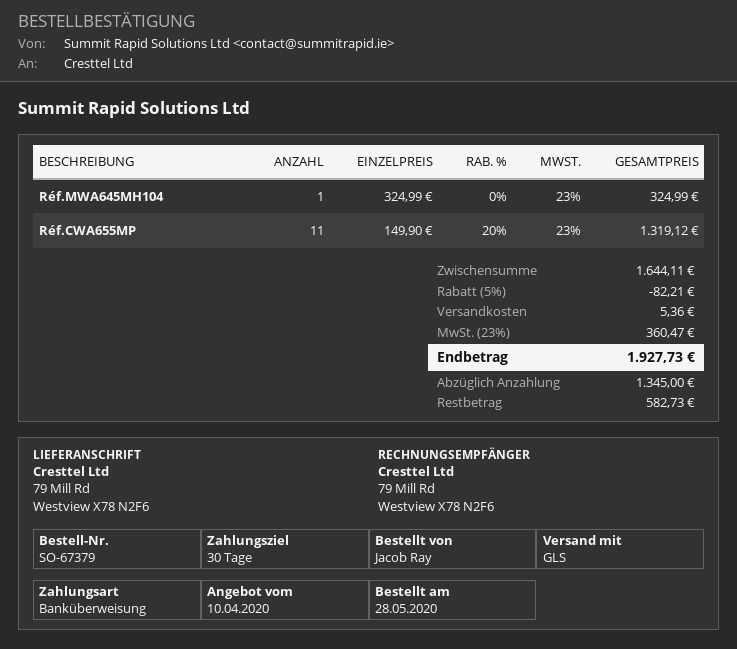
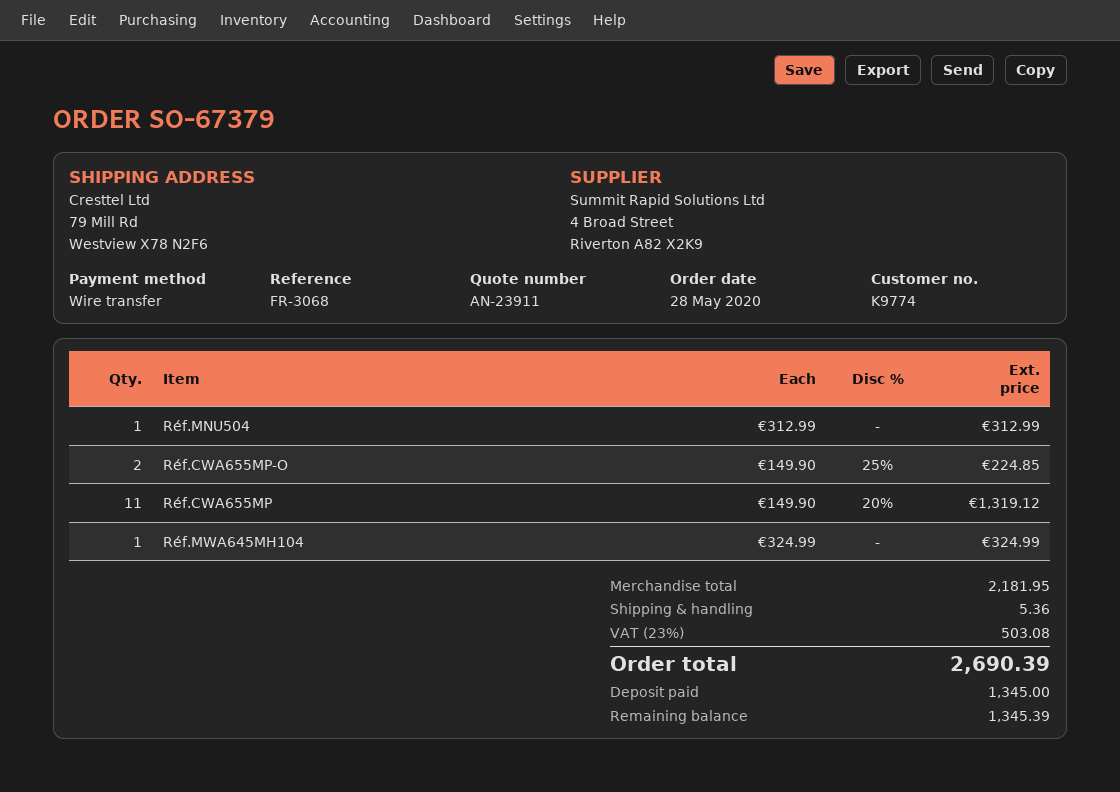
Réf.MNU504: none -> 1 x 312.99 = 312.99
Réf.CWA655MP-O: none -> 2 x 149.90 - 25% = 224.85
subtotal: 1644.11 -> 2181.95
discount: 5% = 82.21 -> none
tax: 23% = 360.47 -> 23% = 503.08
total: 1927.73 -> 2690.39
balance: 582.73 -> 1345.39

